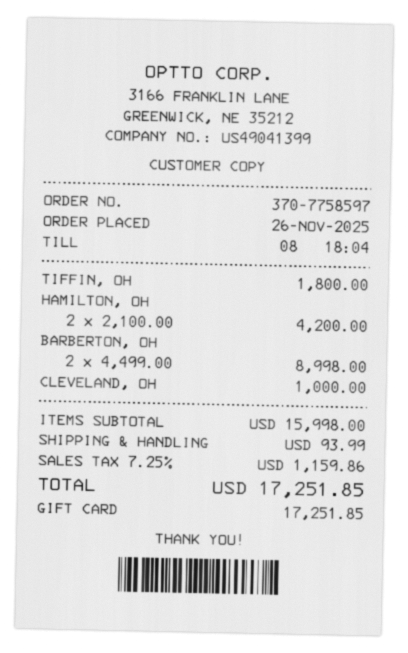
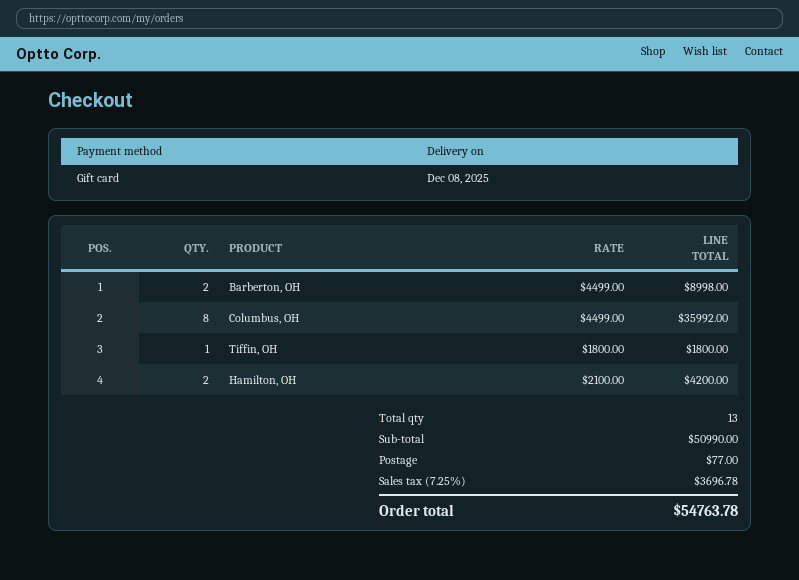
CLEVELAND, OH: 1 x 1000.00 = 1000.00 -> none
Columbus, OH: none -> 8 x 4499.00 = 35992.00
subtotal: 15998.00 -> 50990.00
shipping: 93.99 -> 77.00
tax: 7.25% = 1159.86 -> 7.25% = 3696.78
total: 17251.85 -> 54763.78

